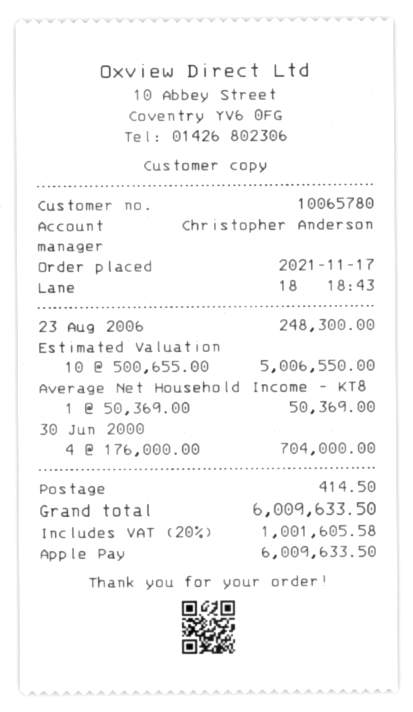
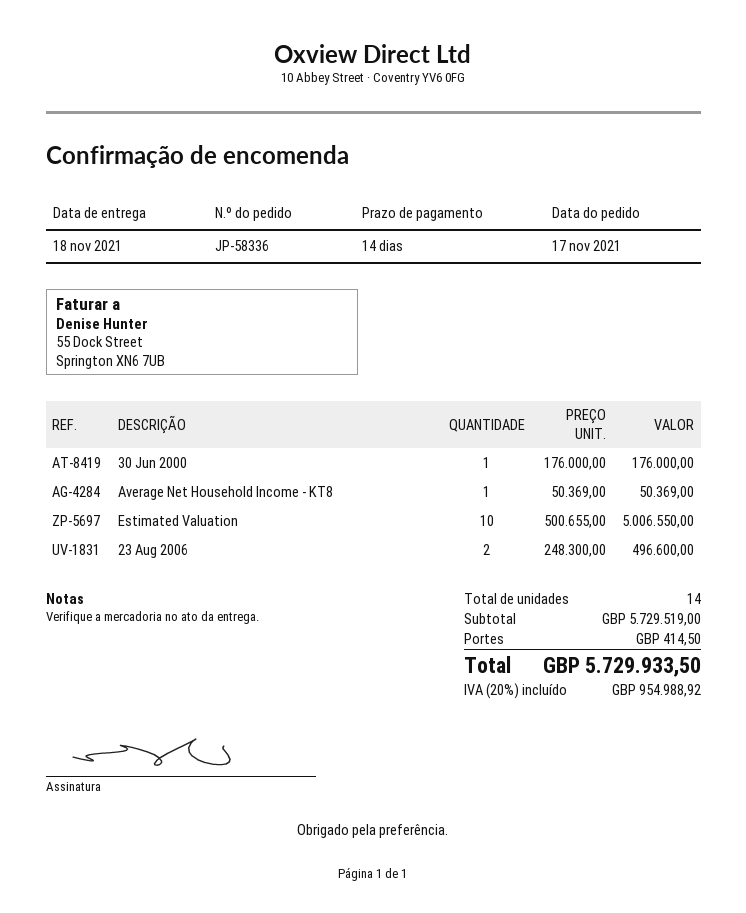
23 Aug 2006: 1 x 248300.00 = 248300.00 -> 2 x 248300.00 = 496600.00
30 Jun 2000: 4 x 176000.00 = 704000.00 -> 1 x 176000.00 = 176000.00
tax: 20% = 1001605.58 -> 20% = 954988.92
total: 6009633.50 -> 5729933.50

